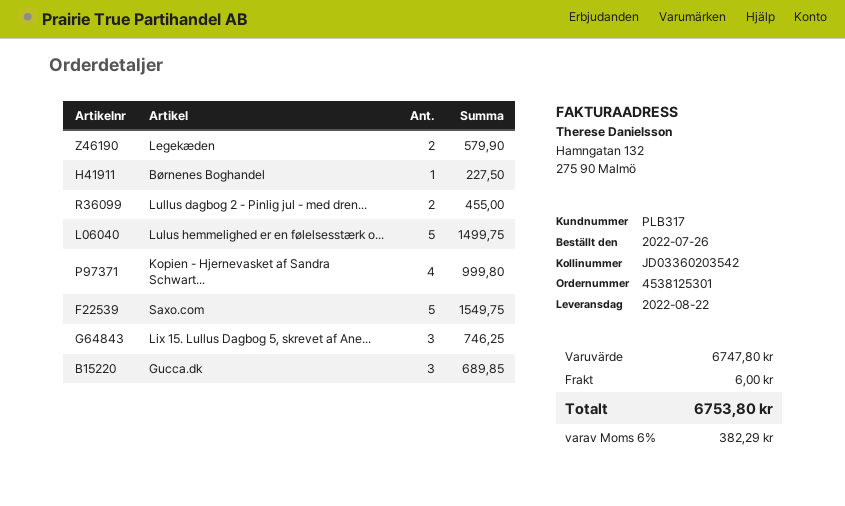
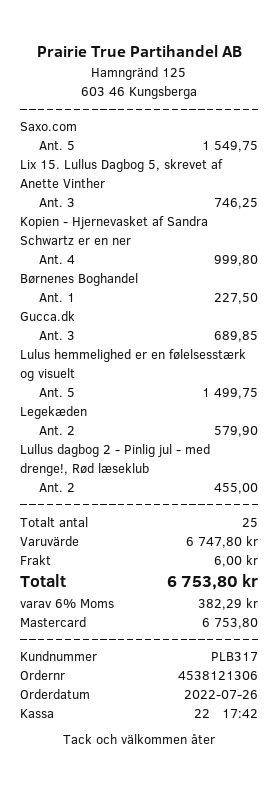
order number: 4538125301 -> 4538121306

